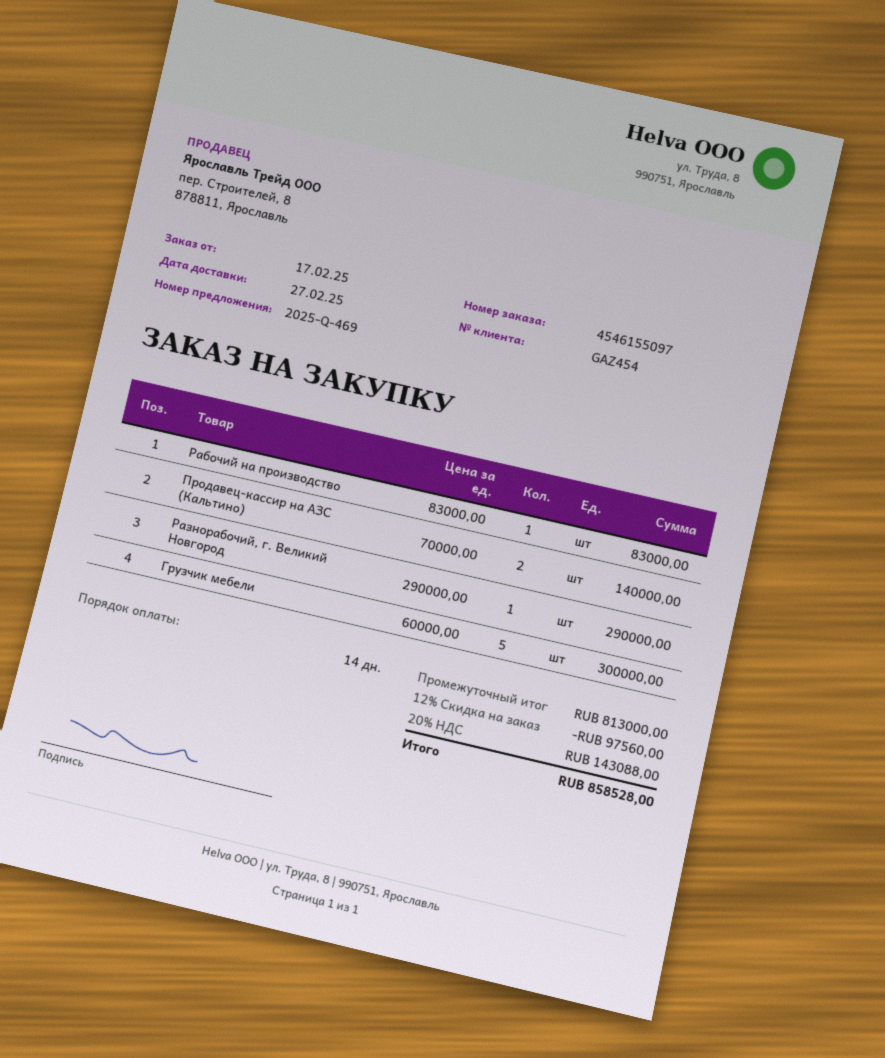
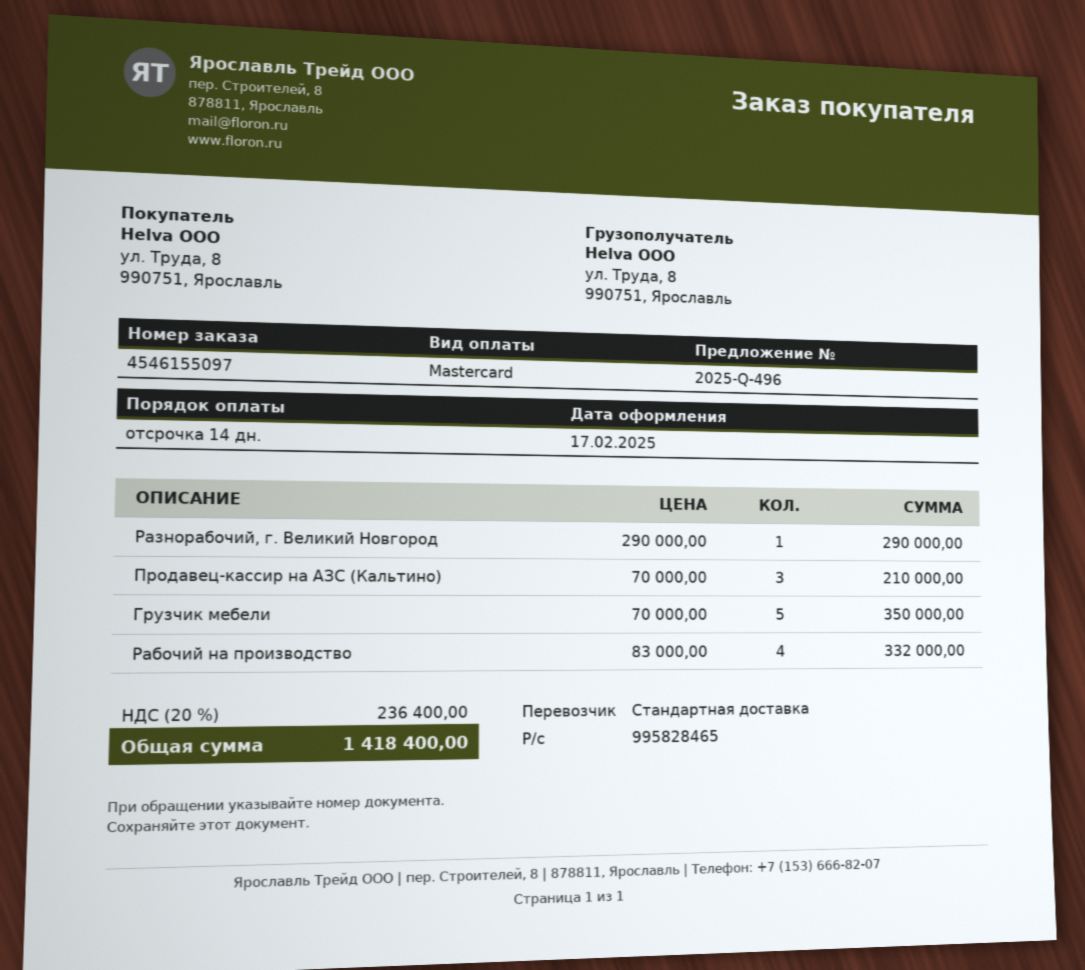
quote number: 2025-Q-469 -> 2025-Q-496
Рабочий на производство: 1 x 83000.00 = 83000.00 -> 4 x 83000.00 = 332000.00
Продавец-кассир на АЗС (Кальтино): 2 x 70000.00 = 140000.00 -> 3 x 70000.00 = 210000.00
Грузчик мебели: 5 x 60000.00 = 300000.00 -> 5 x 70000.00 = 350000.00
discount: 12% = 97560.00 -> none
tax: 20% = 143088.00 -> 20% = 236400.00
total: 858528.00 -> 1418400.00

